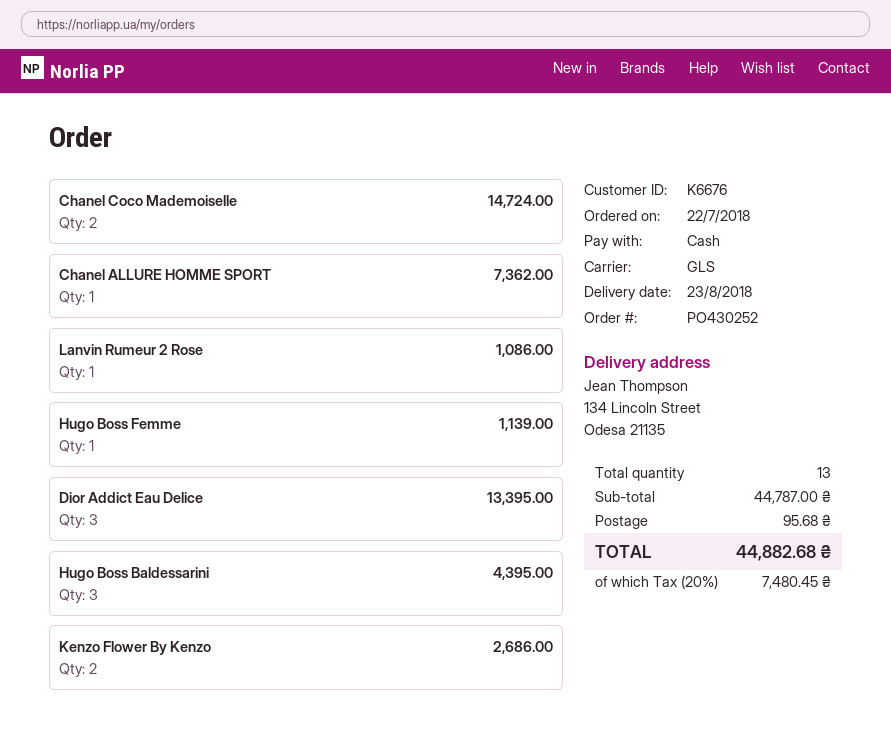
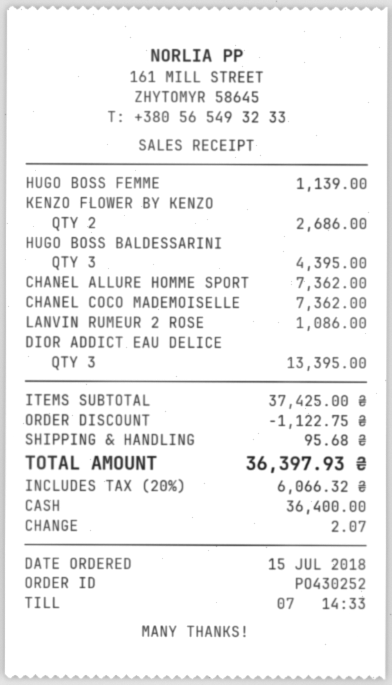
order date: 2018-07-22 -> 2018-07-15
Chanel Coco Mademoiselle: 2 for 14724.00 -> 1 for 7362.00
subtotal: 44787.00 -> 37425.00
discount: none -> 1122.75
tax: 20% = 7480.45 -> 20% = 6066.32
total: 44882.68 -> 36397.93

